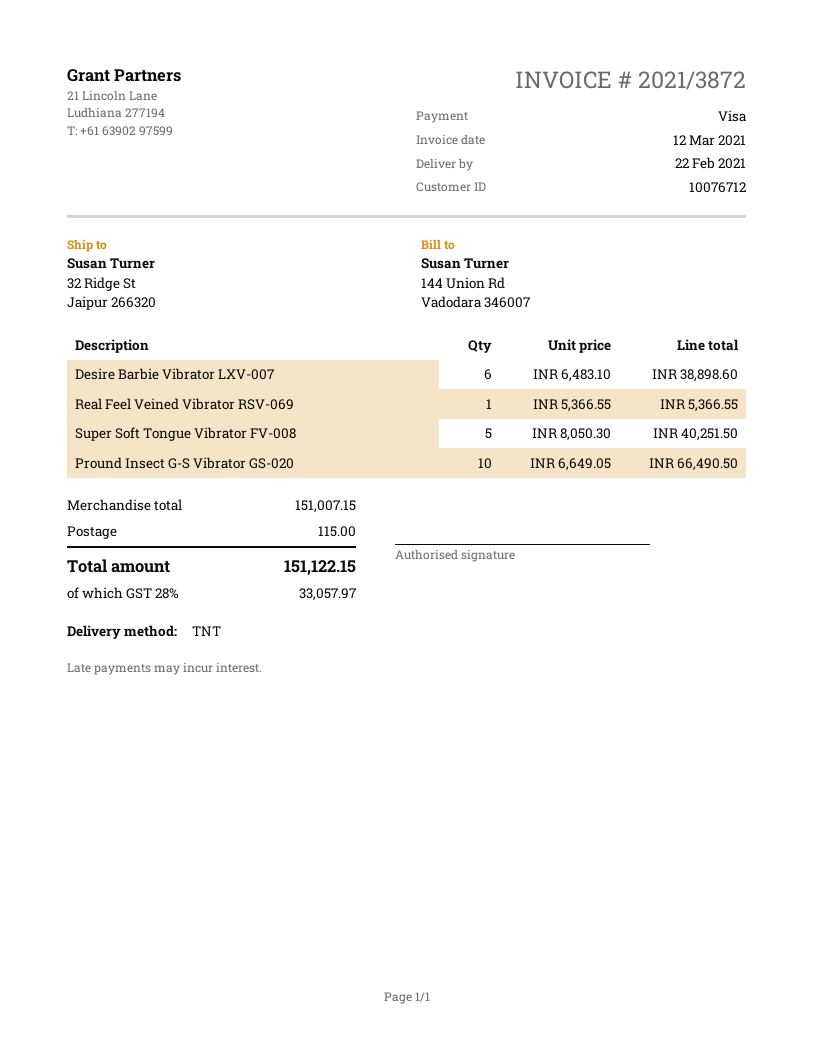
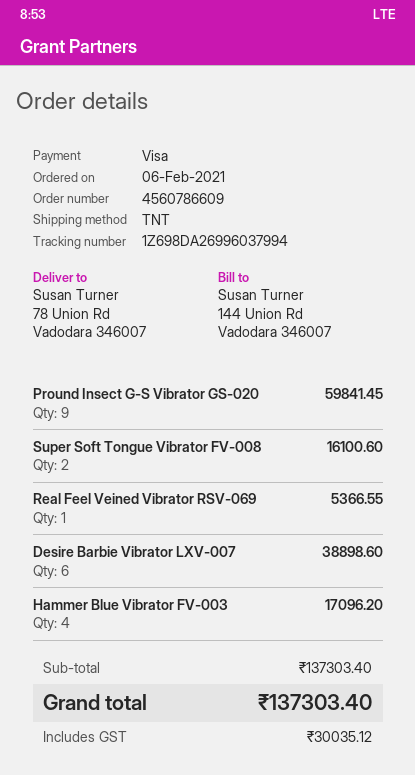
ship to: 32 Ridge St, Jaipur 266320 -> 78 Union Rd, Vadodara 346007
Super Soft Tongue Vibrator FV-008: 5 for 40251.50 -> 2 for 16100.60
Pround Insect G-S Vibrator GS-020: 10 for 66490.50 -> 9 for 59841.45
Hammer Blue Vibrator FV-003: none -> 4 for 17096.20
subtotal: 151007.15 -> 137303.40
shipping: 115.00 -> none
tax: 33057.97 -> 30035.12
total: 151122.15 -> 137303.40

